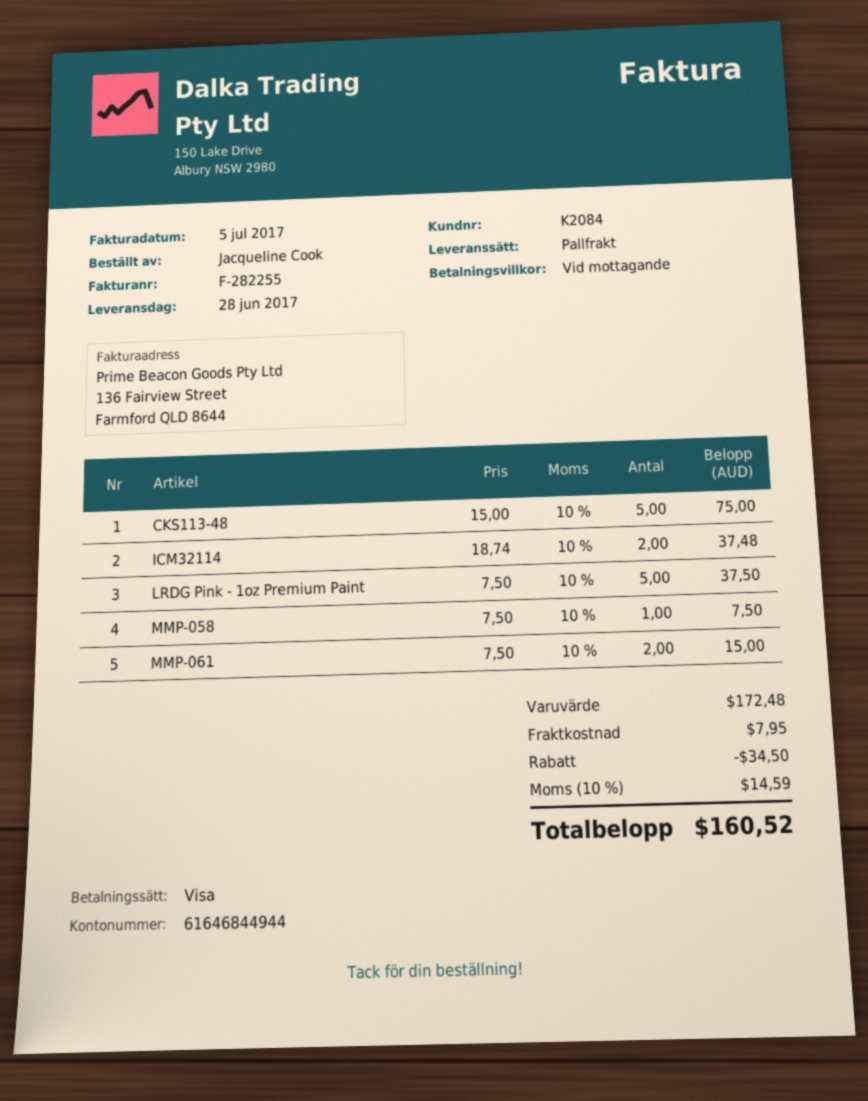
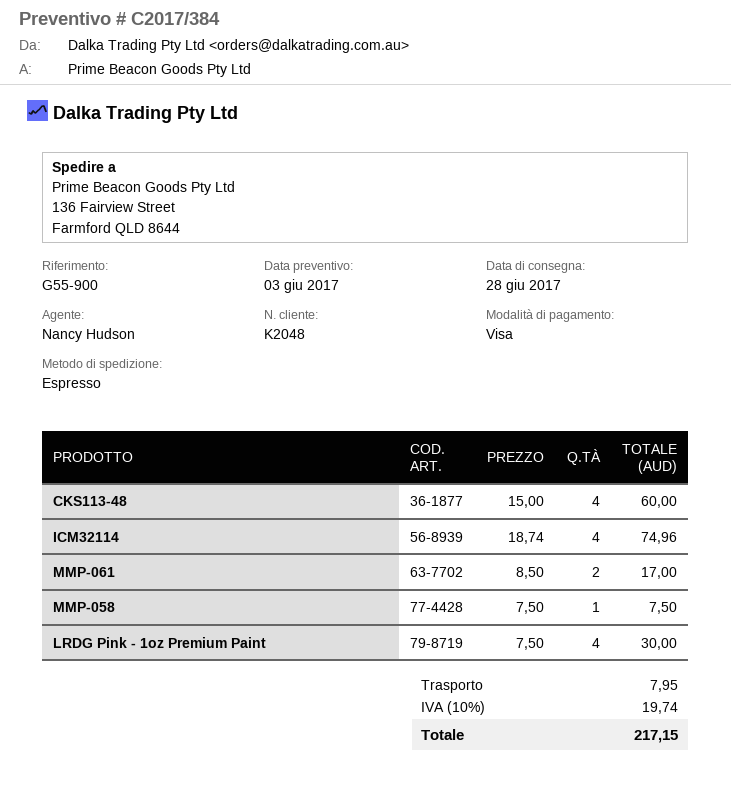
customer number: K2084 -> K2048
shipping method: pallet freight -> express
CKS113-48: 5 x 15.00 = 75.00 -> 4 x 15.00 = 60.00
ICM32114: 2 x 18.74 = 37.48 -> 4 x 18.74 = 74.96
LRDG Pink - 1oz Premium Paint: 5 x 7.50 = 37.50 -> 4 x 7.50 = 30.00
MMP-061: 2 x 7.50 = 15.00 -> 2 x 8.50 = 17.00
discount: 34.50 -> none
tax: 10% = 14.59 -> 10% = 19.74
total: 160.52 -> 217.15

